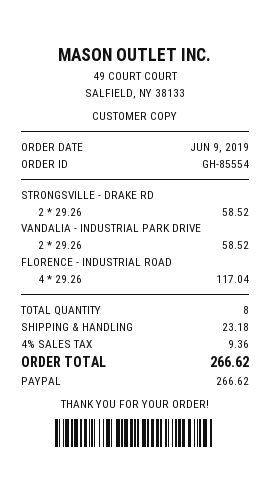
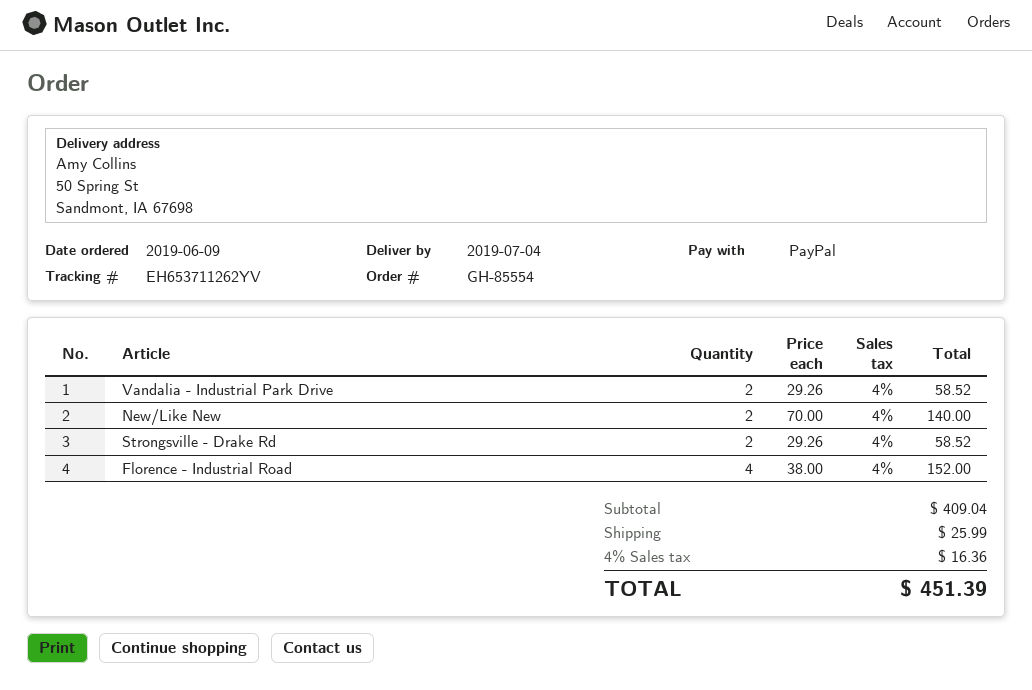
FLORENCE - INDUSTRIAL ROAD: 4 x 29.26 = 117.04 -> 4 x 38.00 = 152.00
New/Like New: none -> 2 x 70.00 = 140.00
shipping: 23.18 -> 25.99
tax: 4% = 9.36 -> 4% = 16.36
total: 266.62 -> 451.39

